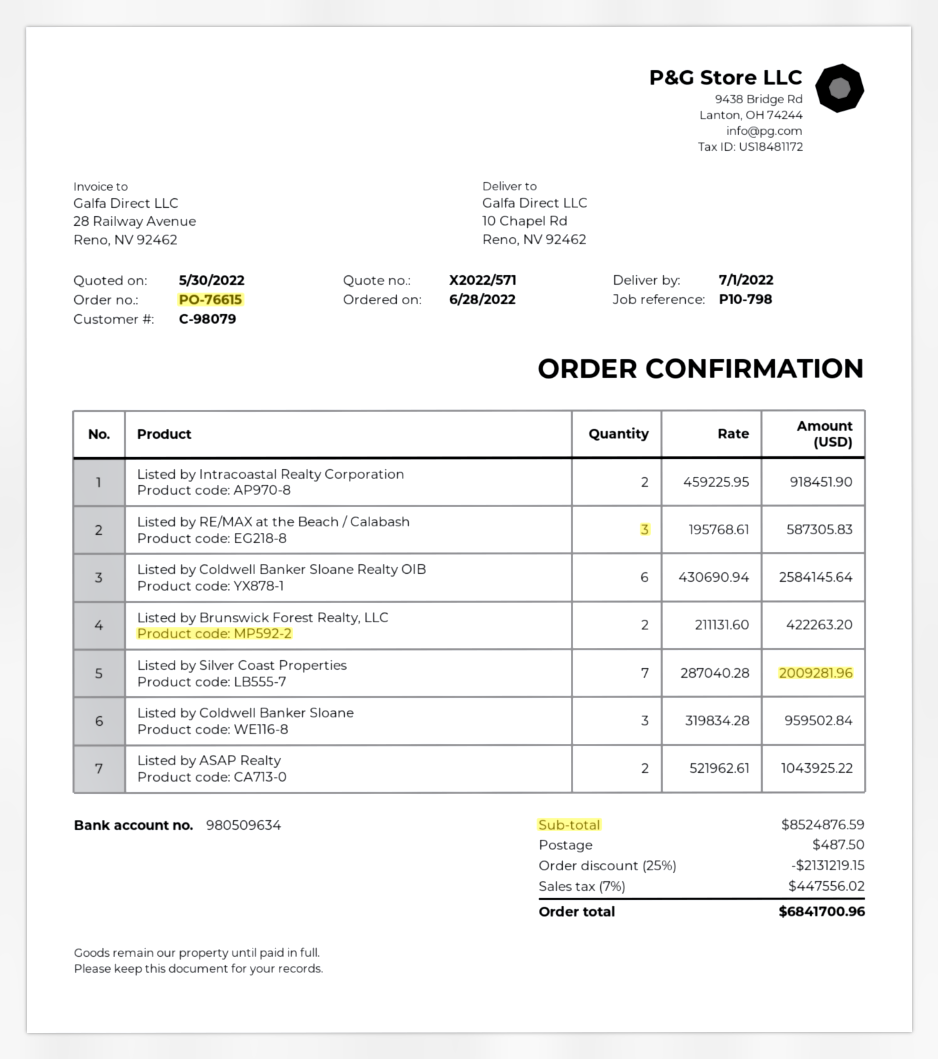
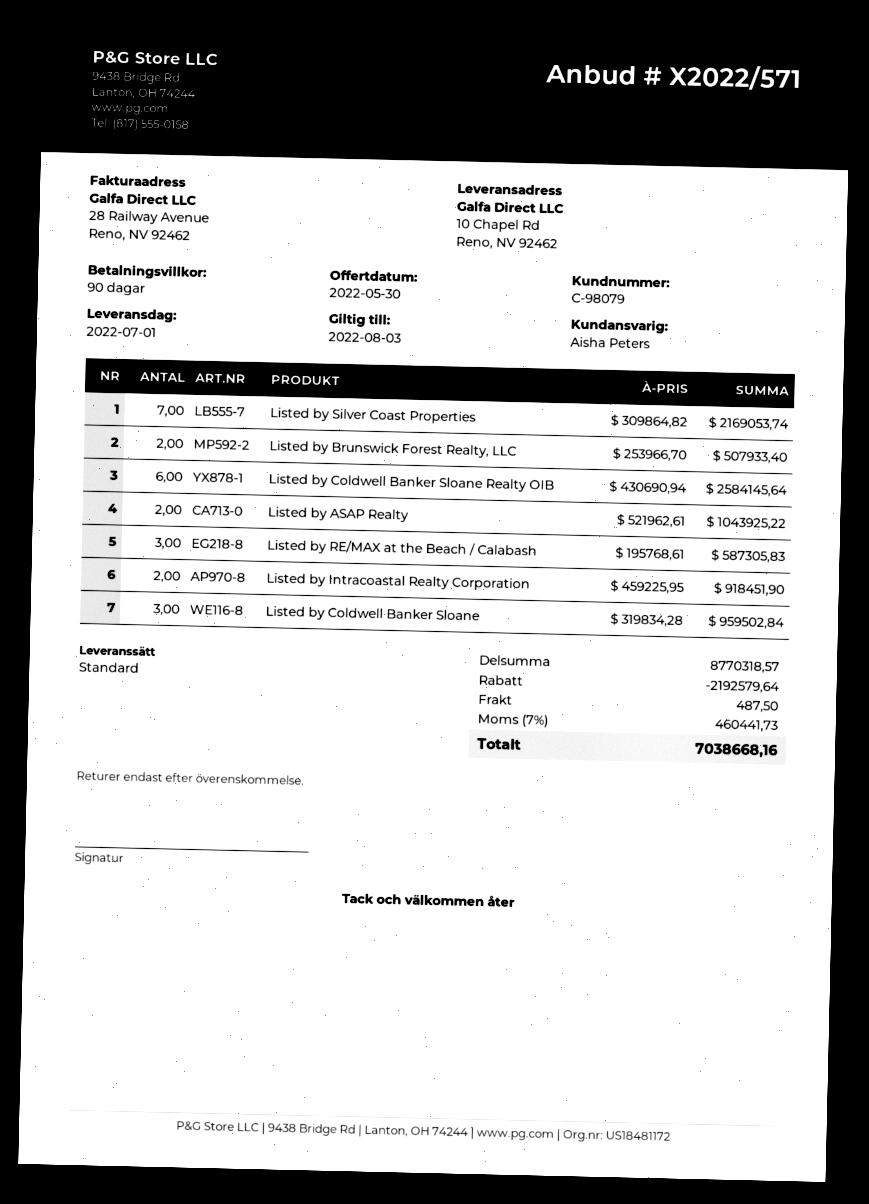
Listed by Brunswick Forest Realty, LLC: 2 x 211131.60 = 422263.20 -> 2 x 253966.70 = 507933.40
Listed by Silver Coast Properties: 7 x 287040.28 = 2009281.96 -> 7 x 309864.82 = 2169053.74
subtotal: 8524876.59 -> 8770318.57
discount: 2131219.15 -> 2192579.64
tax: 7% = 447556.02 -> 7% = 460441.73
total: 6841700.96 -> 7038668.16

